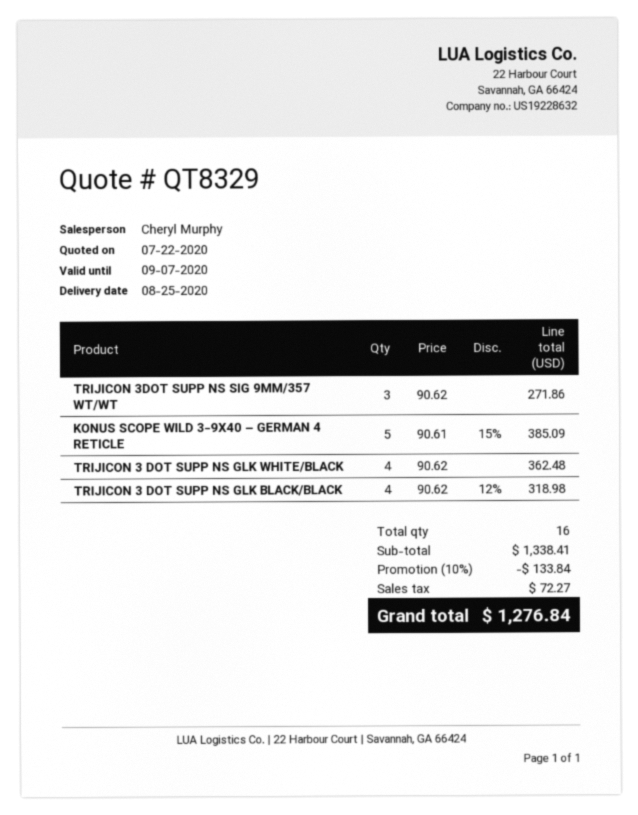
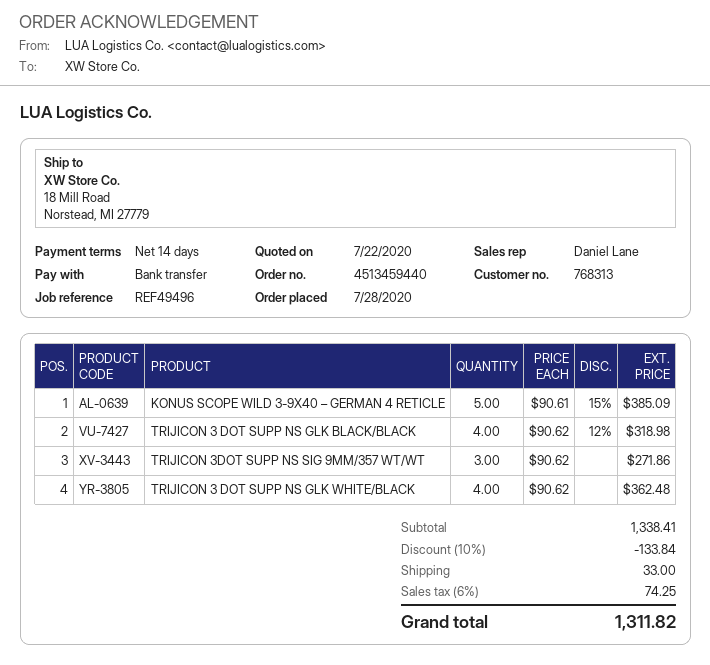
sales rep: Cheryl Murphy -> Daniel Lane
shipping: none -> 33.00
tax: 72.27 -> 74.25
total: 1276.84 -> 1311.82

